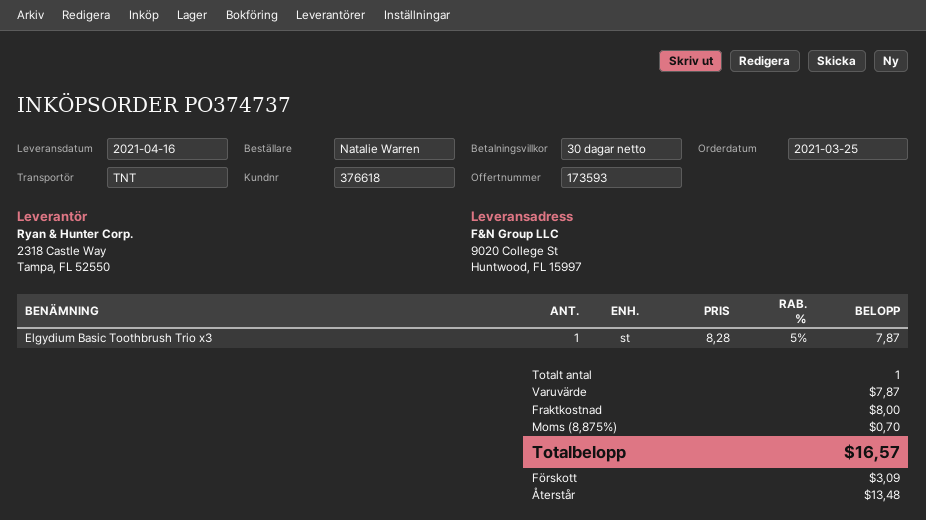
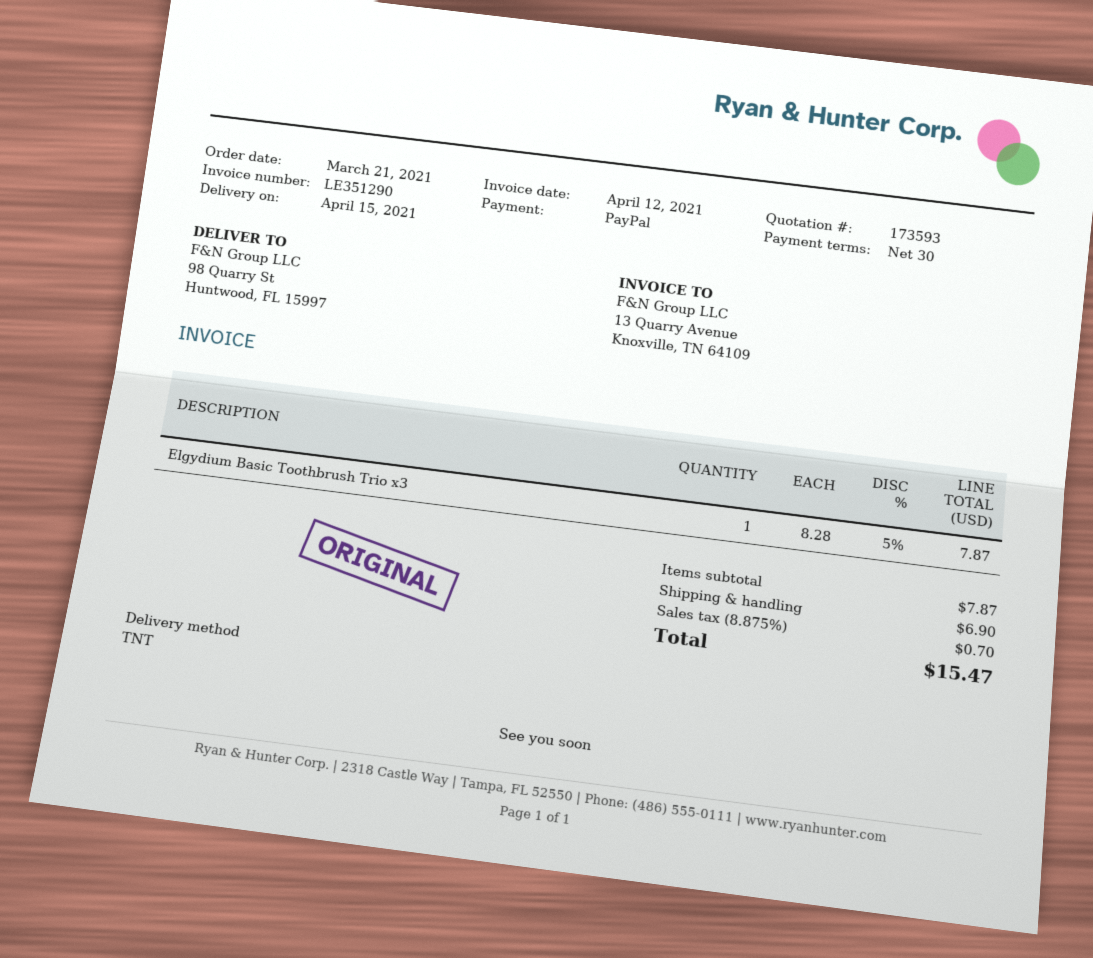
order date: 2021-03-25 -> 2021-03-21
delivery date: 2021-04-16 -> 2021-04-15
ship to: 9020 College St, Huntwood, FL 15997 -> 98 Quarry St, Huntwood, FL 15997
shipping: 8.00 -> 6.90
total: 16.57 -> 15.47

